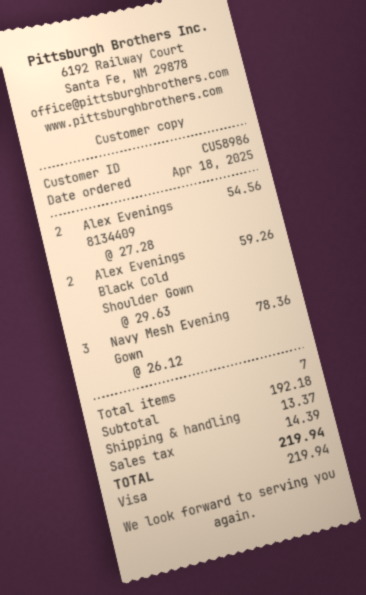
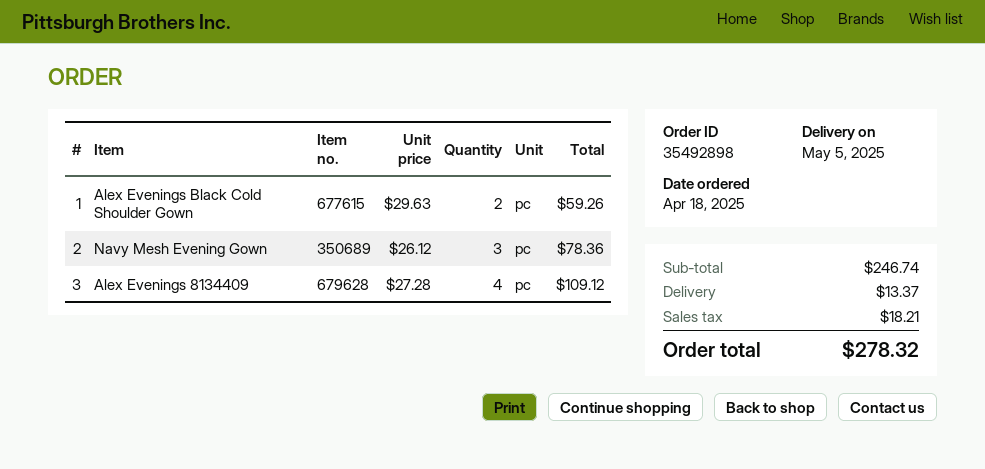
Alex Evenings 8134409: 2 x 27.28 = 54.56 -> 4 x 27.28 = 109.12
subtotal: 192.18 -> 246.74
tax: 14.39 -> 18.21
total: 219.94 -> 278.32

